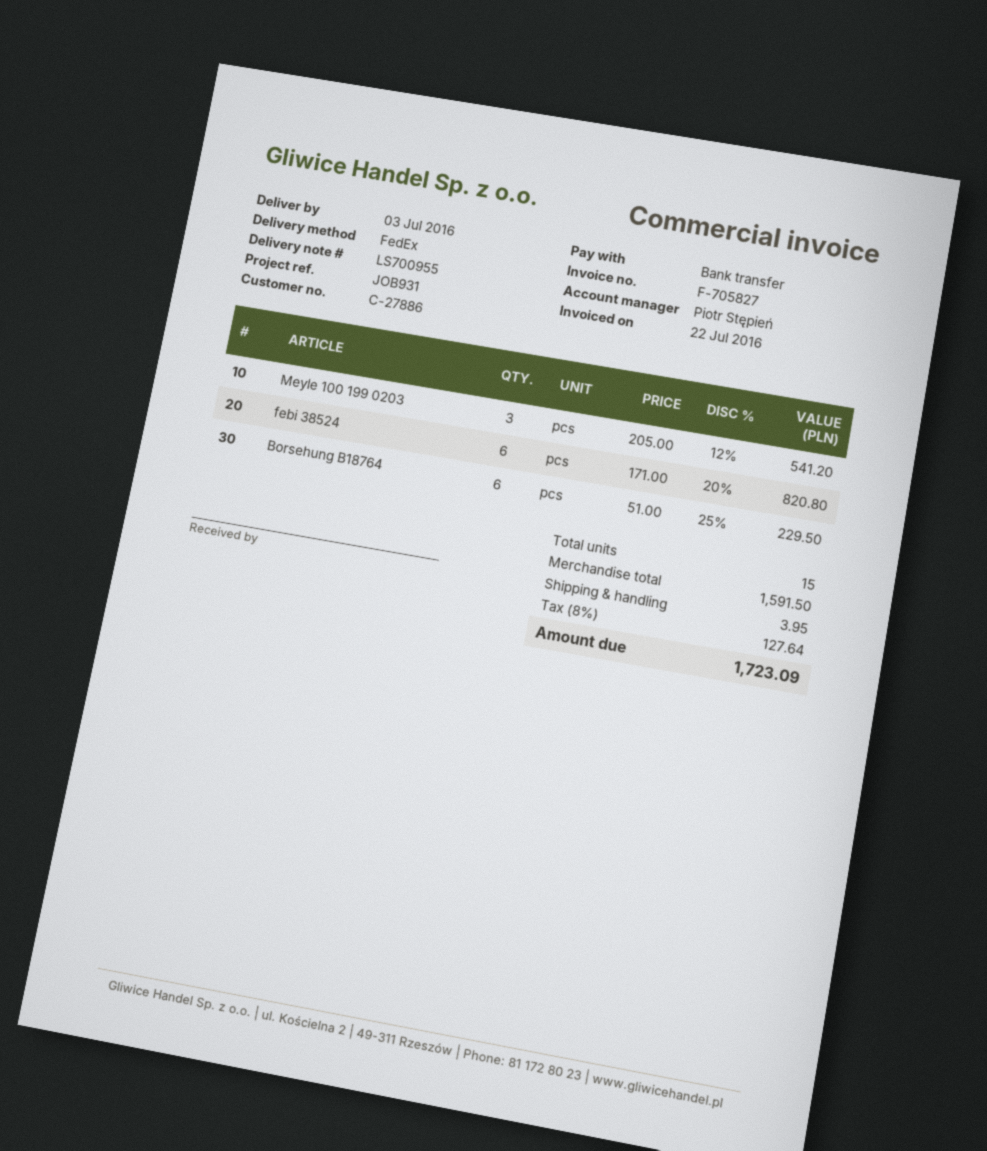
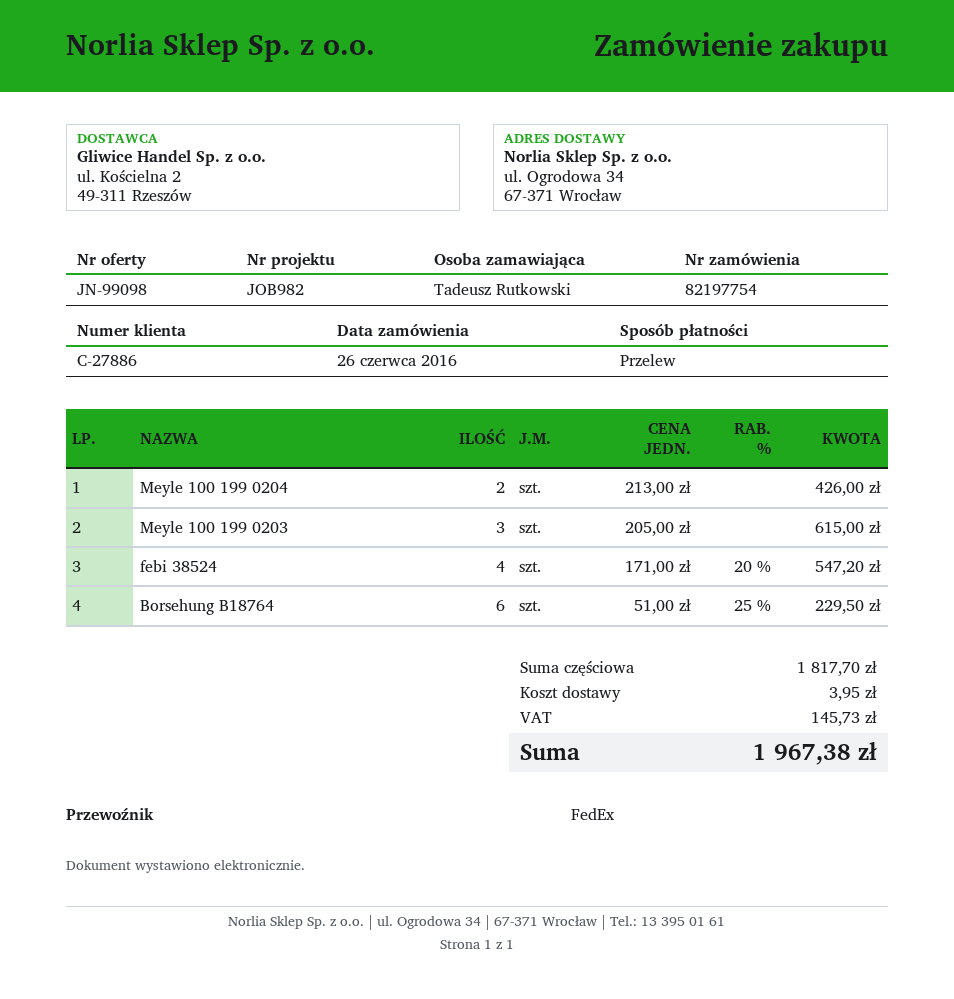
reference: JOB931 -> JOB982
Meyle 100 199 0203: 3 x 205.00 - 12% = 541.20 -> 3 x 205.00 = 615.00
febi 38524: 6 x 171.00 - 20% = 820.80 -> 4 x 171.00 - 20% = 547.20
Meyle 100 199 0204: none -> 2 x 213.00 = 426.00
subtotal: 1591.50 -> 1817.70
tax: 127.64 -> 145.73
total: 1723.09 -> 1967.38

